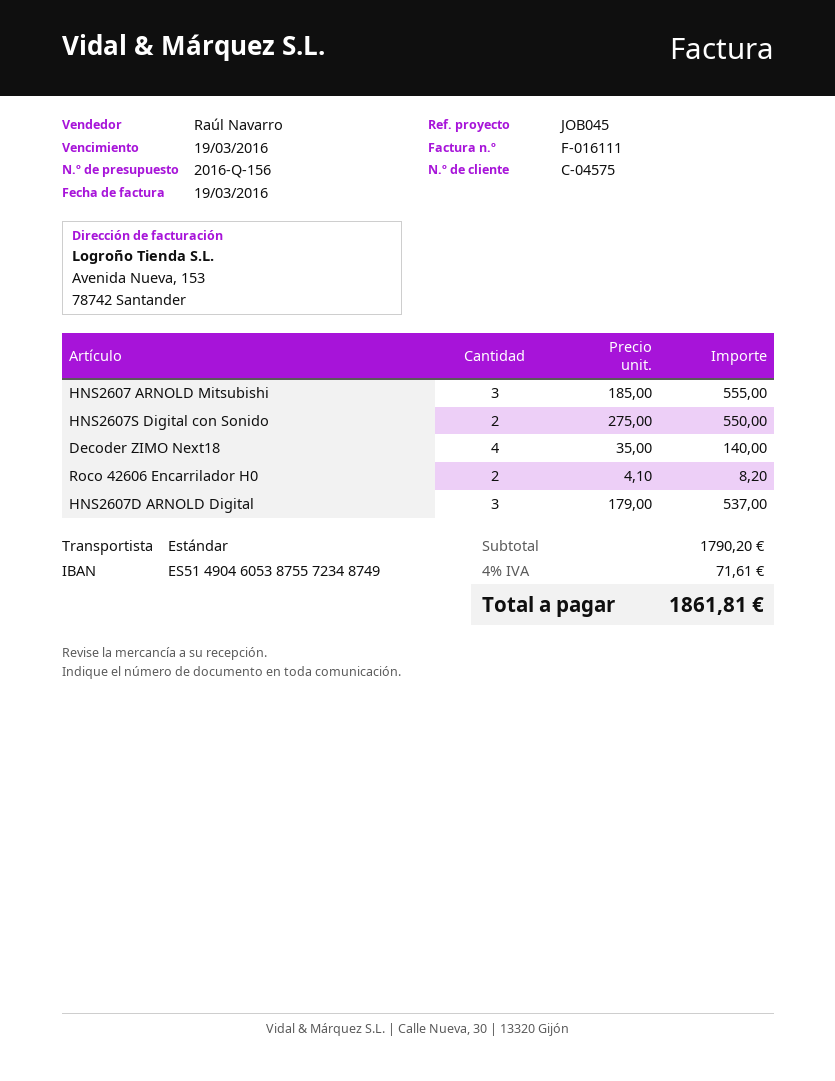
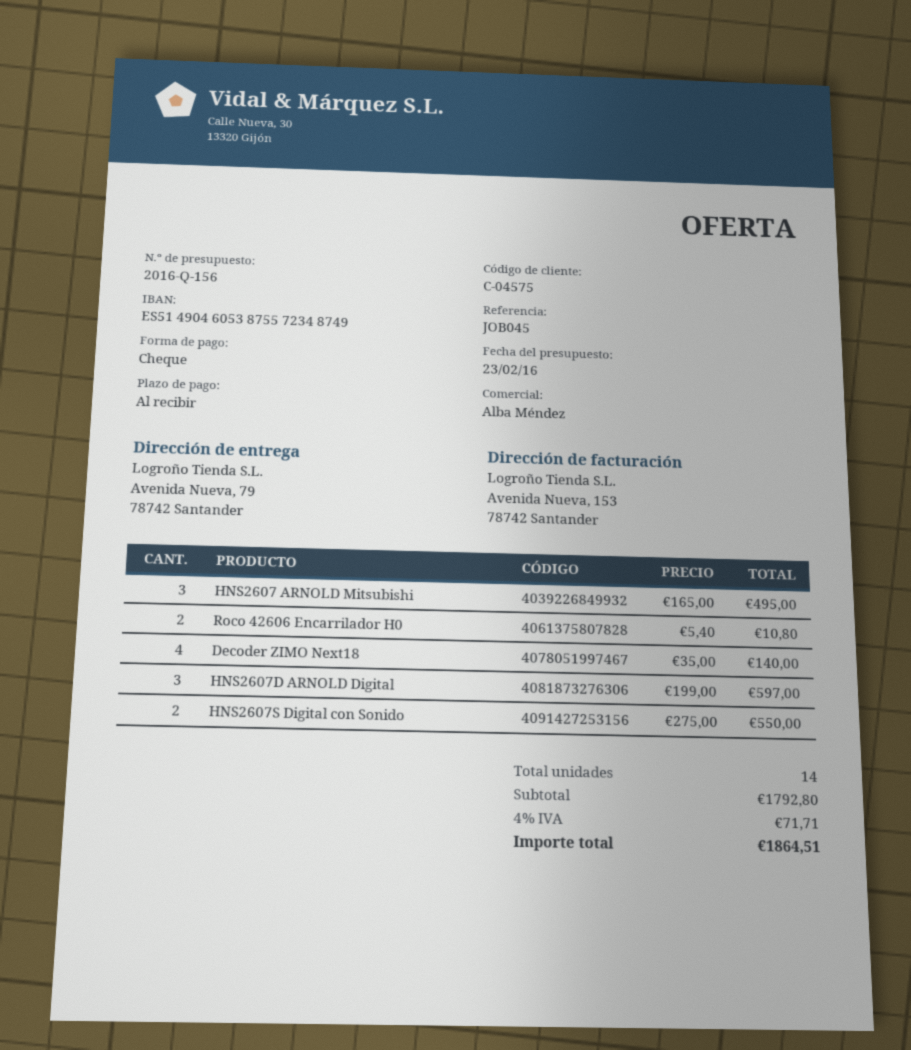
sales rep: Raúl Navarro -> Alba Méndez
HNS2607 ARNOLD Mitsubishi: 3 x 185.00 = 555.00 -> 3 x 165.00 = 495.00
Roco 42606 Encarrilador H0: 2 x 4.10 = 8.20 -> 2 x 5.40 = 10.80
HNS2607D ARNOLD Digital: 3 x 179.00 = 537.00 -> 3 x 199.00 = 597.00
subtotal: 1790.20 -> 1792.80
tax: 4% = 71.61 -> 4% = 71.71
total: 1861.81 -> 1864.51

